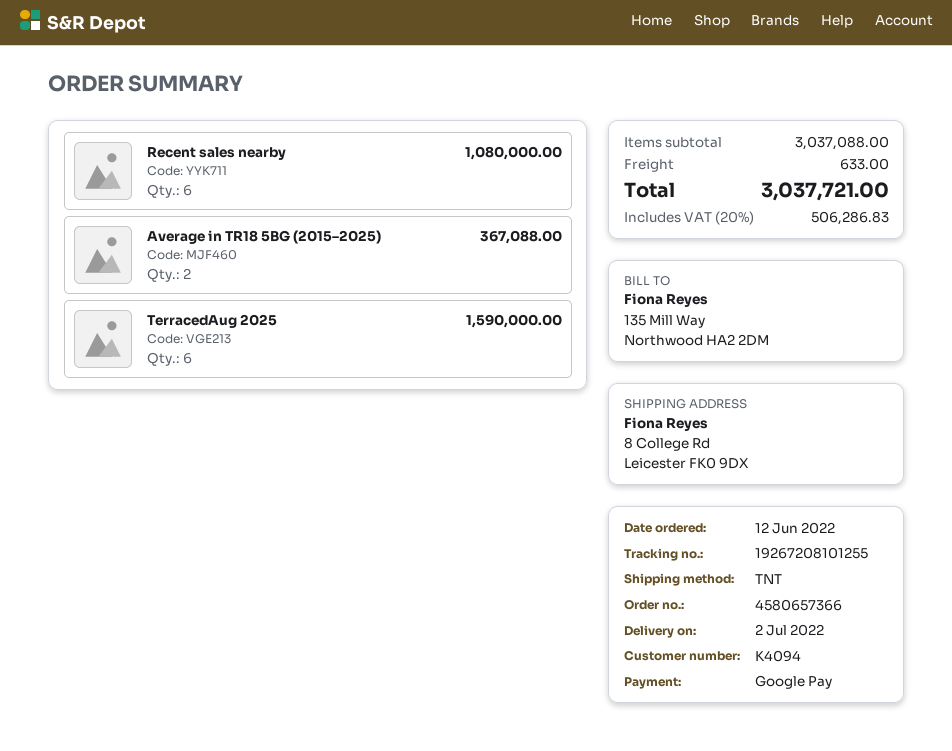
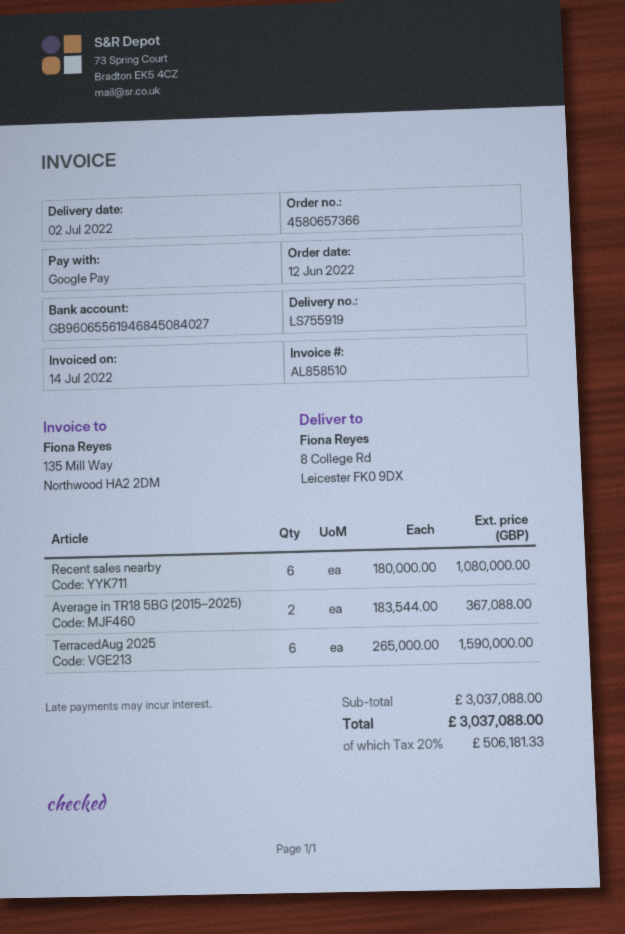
shipping: 633.00 -> none
tax: 20% = 506286.83 -> 20% = 506181.33
total: 3037721.00 -> 3037088.00

